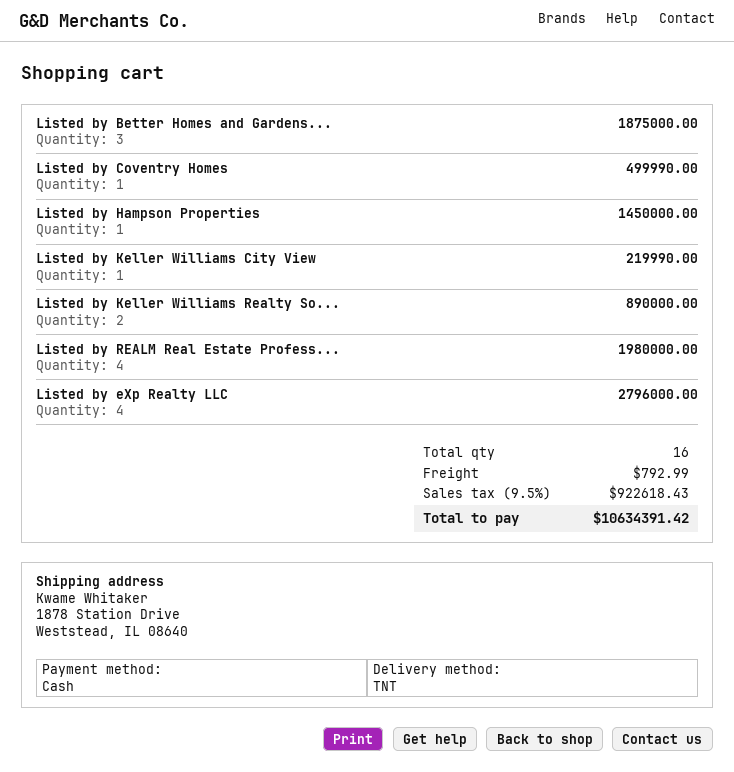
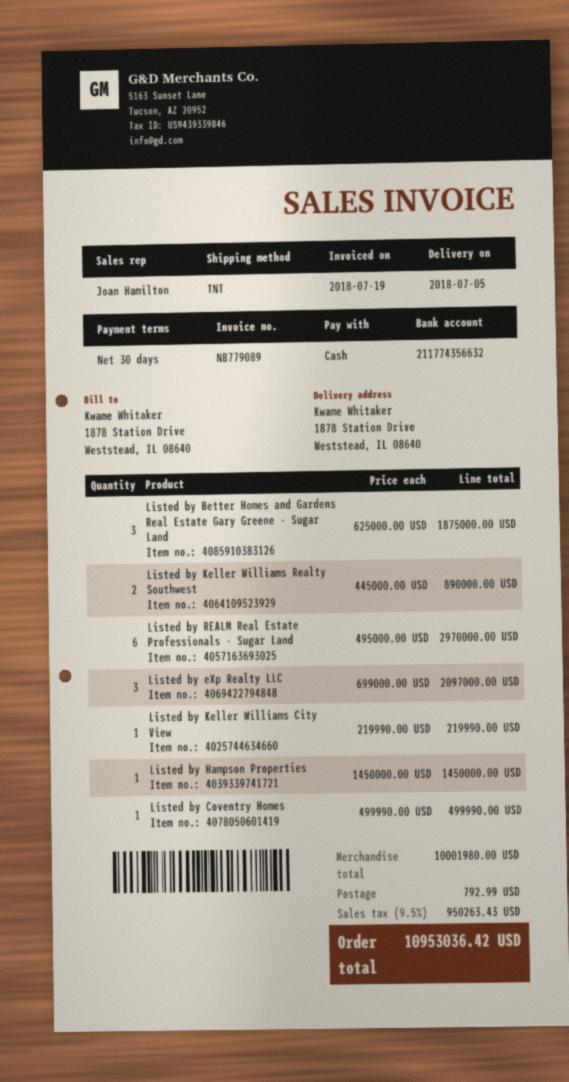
Listed by REALM Real Estate Profess...: 4 for 1980000.00 -> 6 for 2970000.00
Listed by eXp Realty LLC: 4 for 2796000.00 -> 3 for 2097000.00
tax: 9.5% = 922618.43 -> 9.5% = 950263.43
total: 10634391.42 -> 10953036.42

